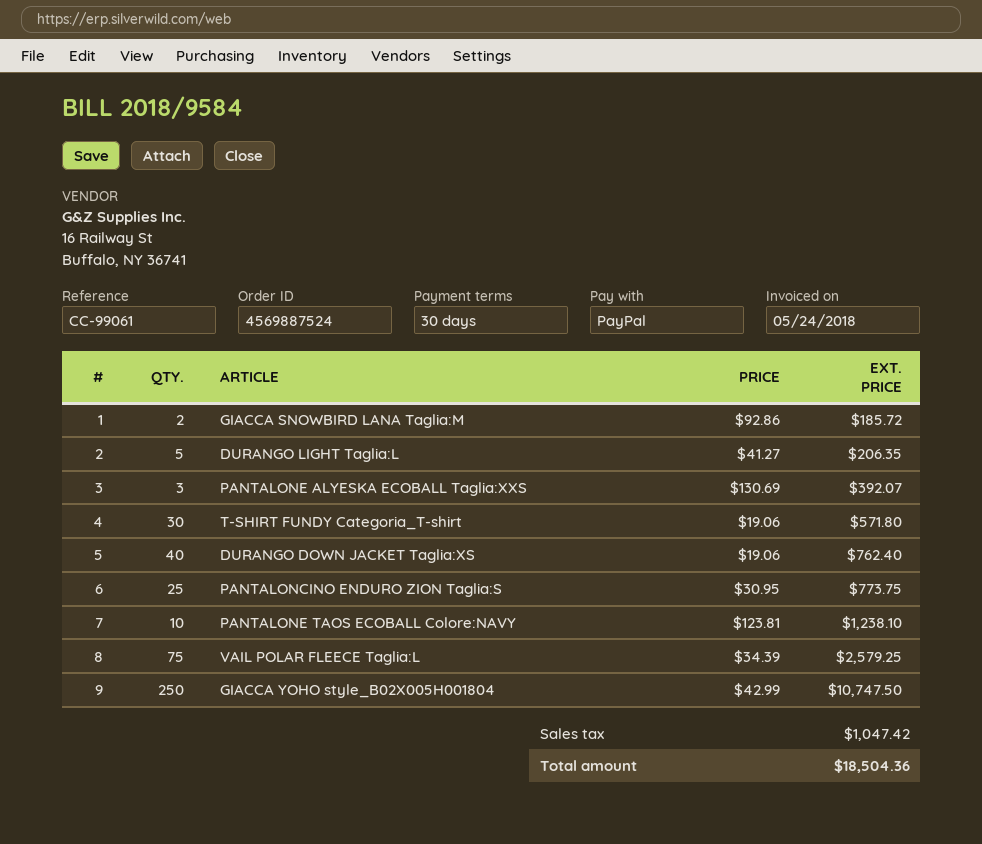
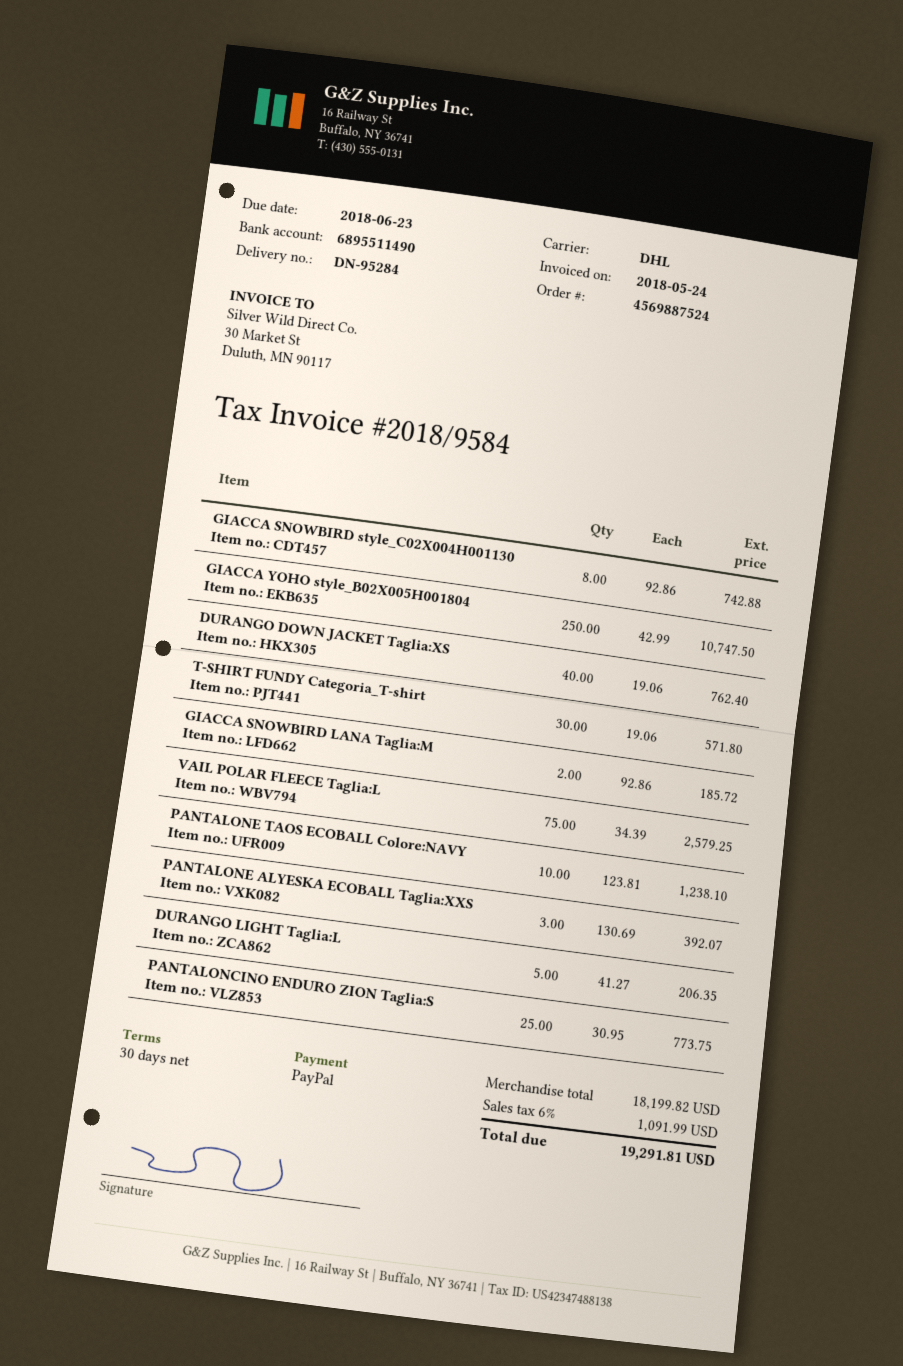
GIACCA SNOWBIRD style_C02X004H001130: none -> 8 x 92.86 = 742.88
tax: 1047.42 -> 1091.99
total: 18504.36 -> 19291.81

